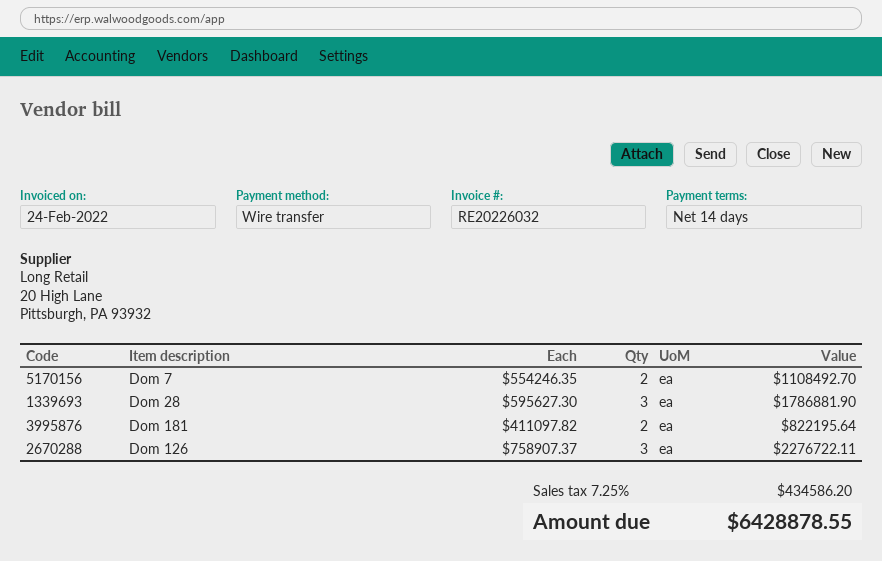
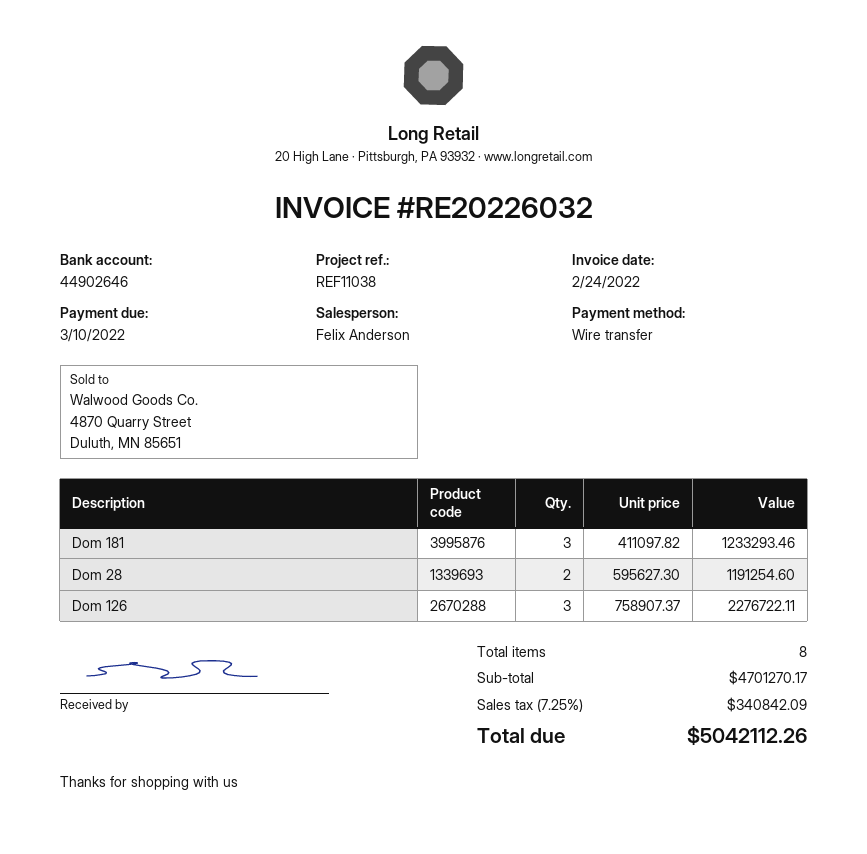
Dom 7: 2 x 554246.35 = 1108492.70 -> none
Dom 28: 3 x 595627.30 = 1786881.90 -> 2 x 595627.30 = 1191254.60
Dom 181: 2 x 411097.82 = 822195.64 -> 3 x 411097.82 = 1233293.46
tax: 7.25% = 434586.20 -> 7.25% = 340842.09
total: 6428878.55 -> 5042112.26

